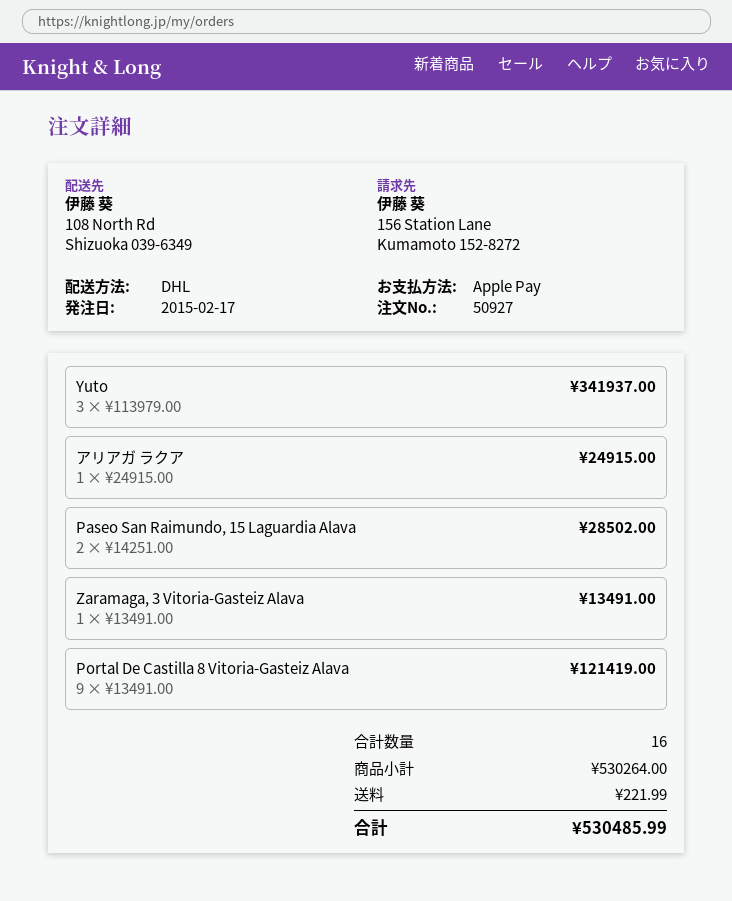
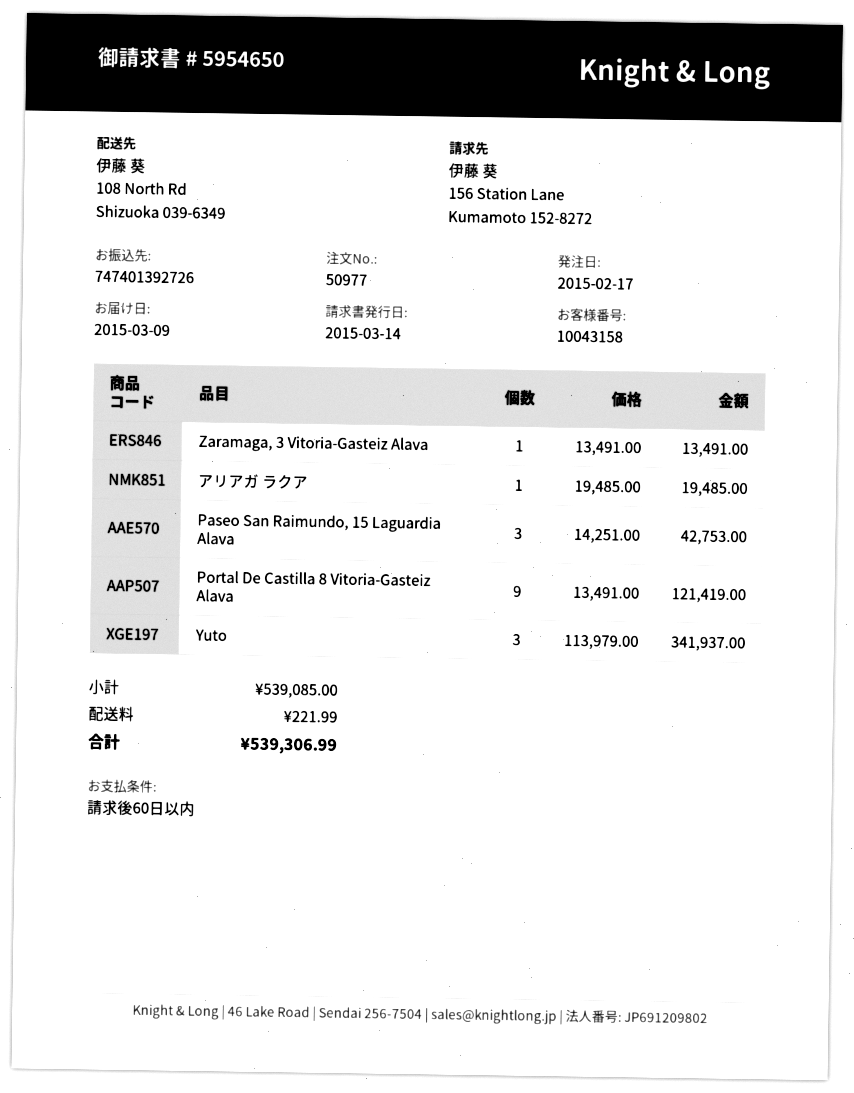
order number: 50927 -> 50977
アリアガ ラクア: 1 x 24915.00 = 24915.00 -> 1 x 19485.00 = 19485.00
Paseo San Raimundo, 15 Laguardia Alava: 2 x 14251.00 = 28502.00 -> 3 x 14251.00 = 42753.00
subtotal: 530264.00 -> 539085.00
total: 530485.99 -> 539306.99

